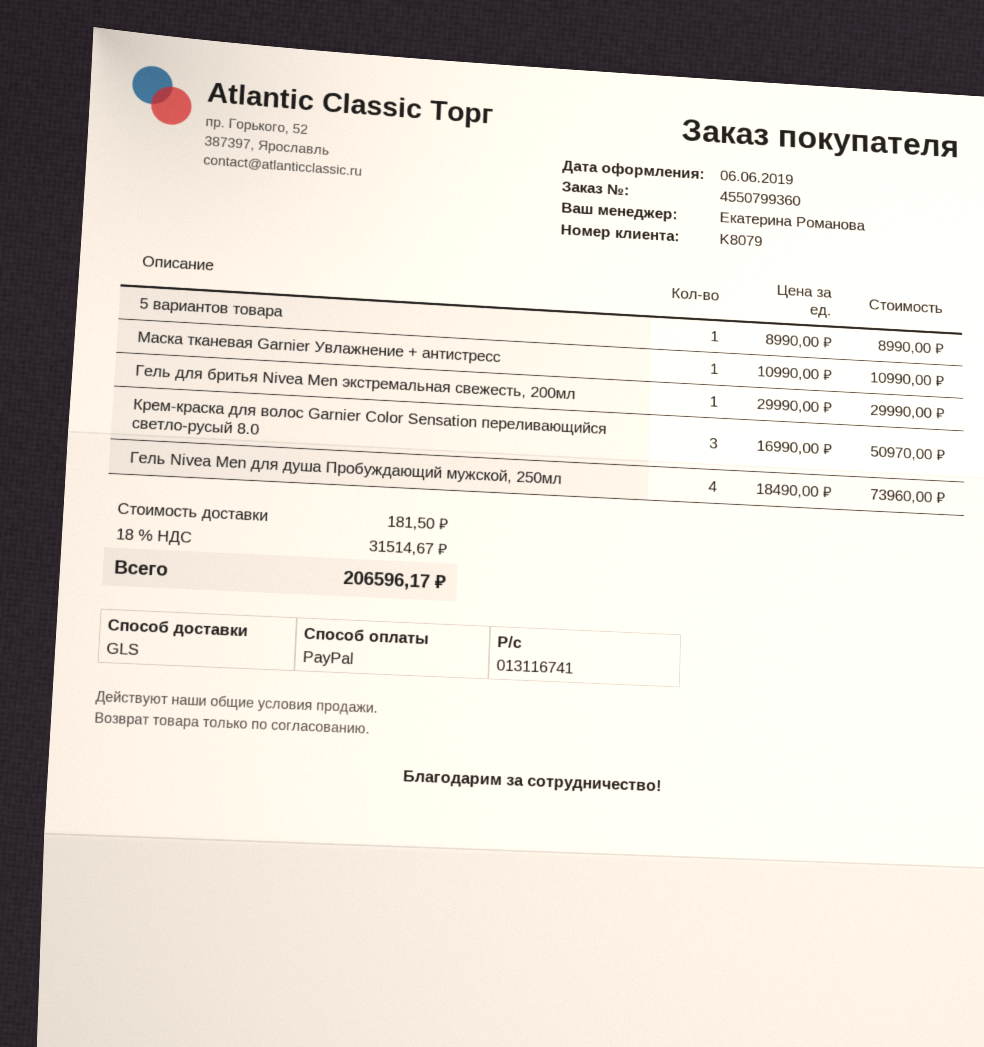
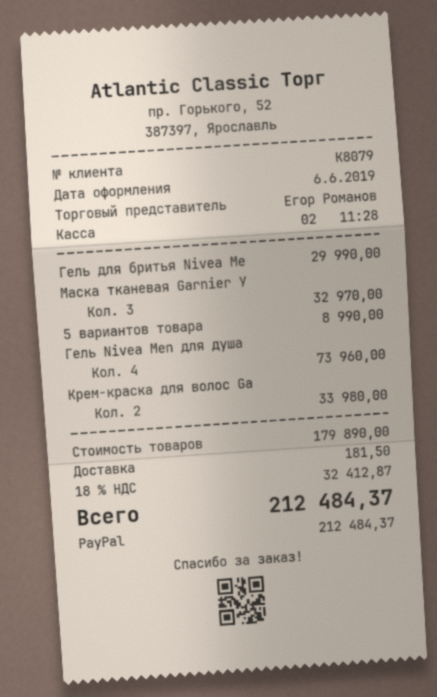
sales rep: Екатерина Романова -> Егор Романов
Маска тканевая Garnier Увлажнение + антистресс: 1 for 10990.00 -> 3 for 32970.00
Крем-краска для волос Garnier Color Sensation переливающийся светло-русый 8.0: 3 for 50970.00 -> 2 for 33980.00
tax: 18% = 31514.67 -> 18% = 32412.87
total: 206596.17 -> 212484.37

